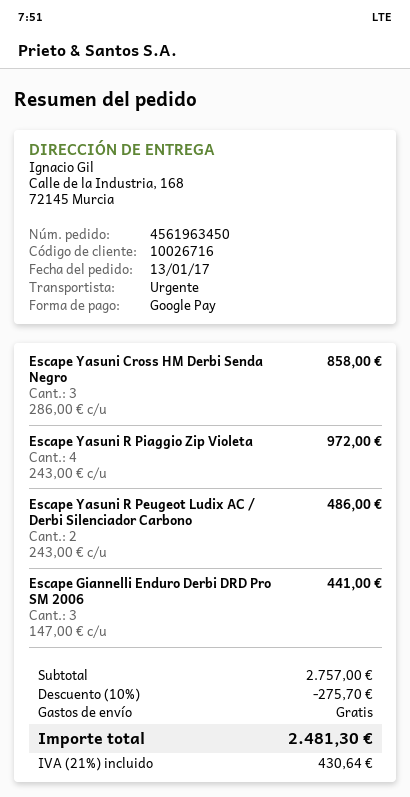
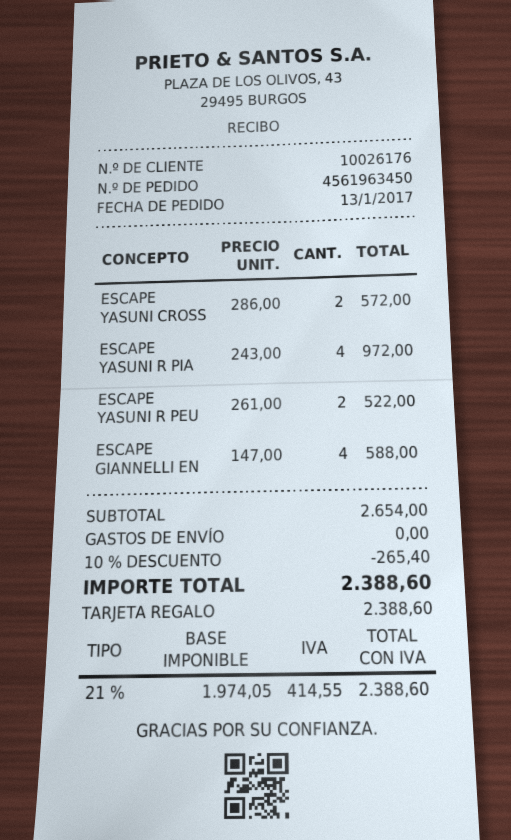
customer number: 10026716 -> 10026176
payment method: Google Pay -> gift card
Escape Yasuni Cross HM Derbi Senda Negro: 3 x 286.00 = 858.00 -> 2 x 286.00 = 572.00
Escape Yasuni R Peugeot Ludix AC / Derbi Silenciador Carbono: 2 x 243.00 = 486.00 -> 2 x 261.00 = 522.00
Escape Giannelli Enduro Derbi DRD Pro SM 2006: 3 x 147.00 = 441.00 -> 4 x 147.00 = 588.00
subtotal: 2757.00 -> 2654.00
discount: 10% = 275.70 -> 10% = 265.40
tax: 21% = 430.64 -> 21% = 414.55
total: 2481.30 -> 2388.60

